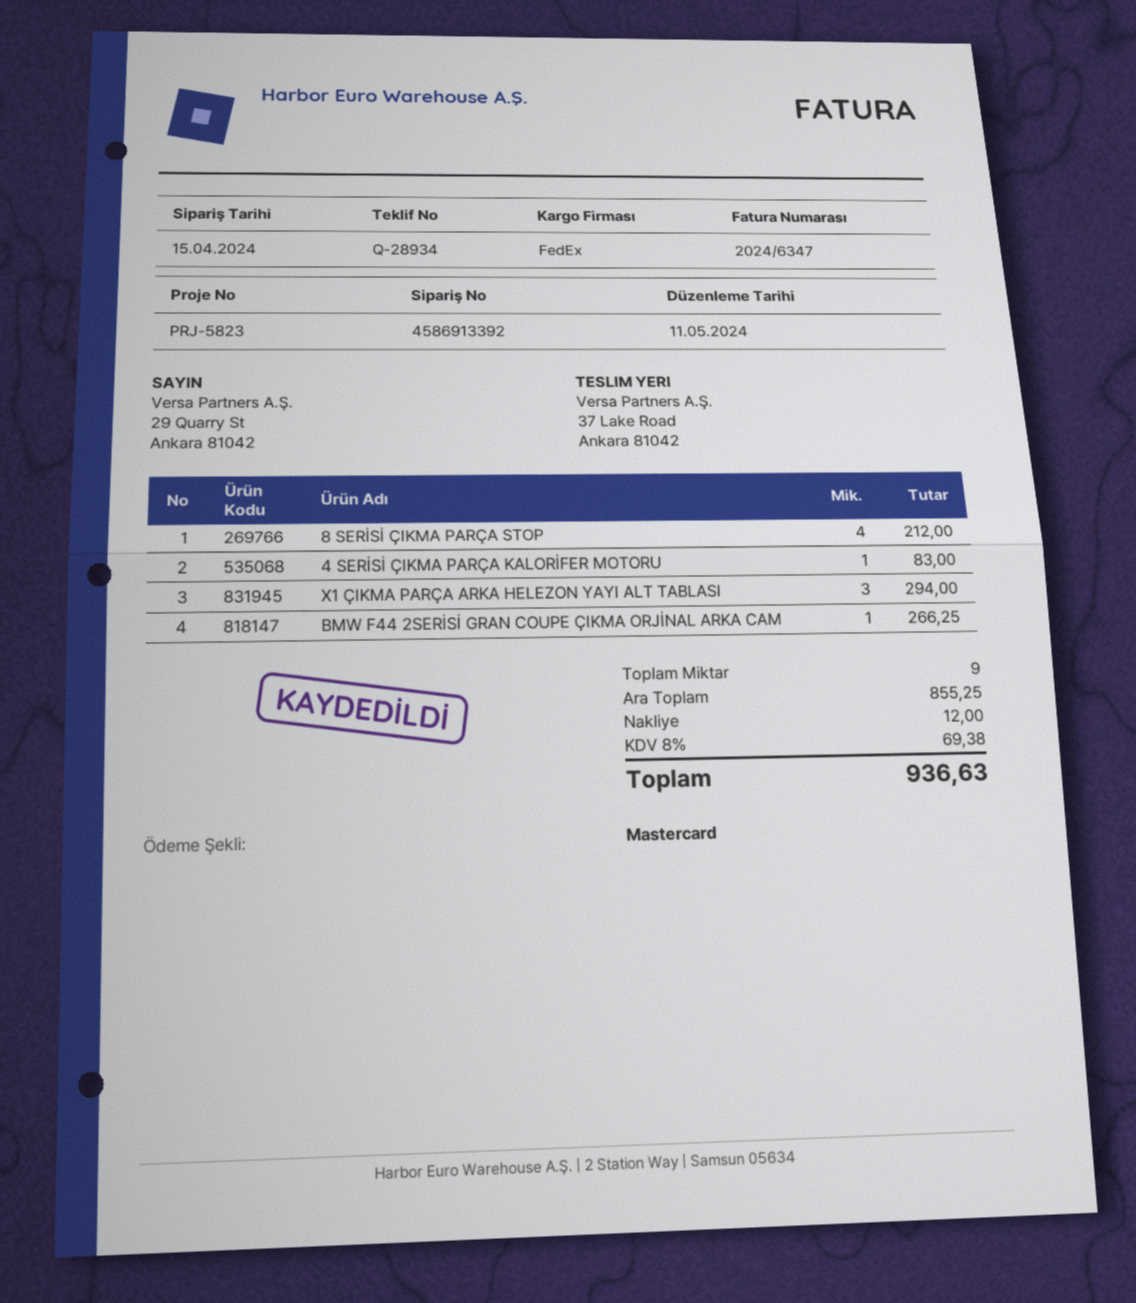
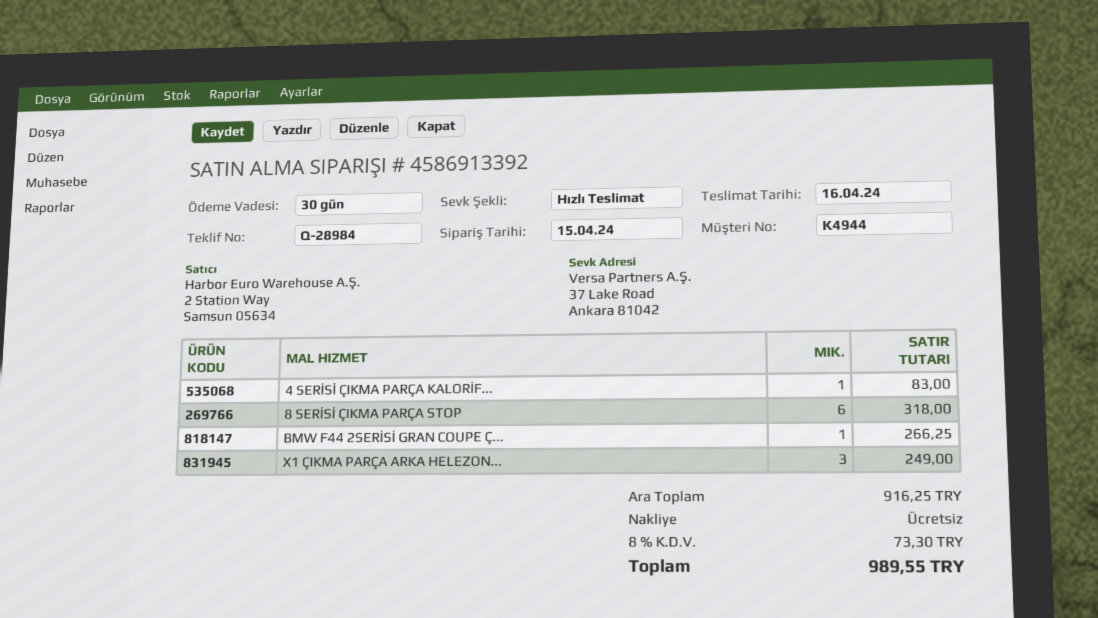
quote number: Q-28934 -> Q-28984
shipping method: FedEx -> express
8 SERİSİ ÇIKMA PARÇA STOP: 4 for 212.00 -> 6 for 318.00
X1 ÇIKMA PARÇA ARKA HELEZON YAYI ALT TABLASI: 3 for 294.00 -> 3 for 249.00
subtotal: 855.25 -> 916.25
shipping: 12.00 -> 0.00
tax: 8% = 69.38 -> 8% = 73.30
total: 936.63 -> 989.55

